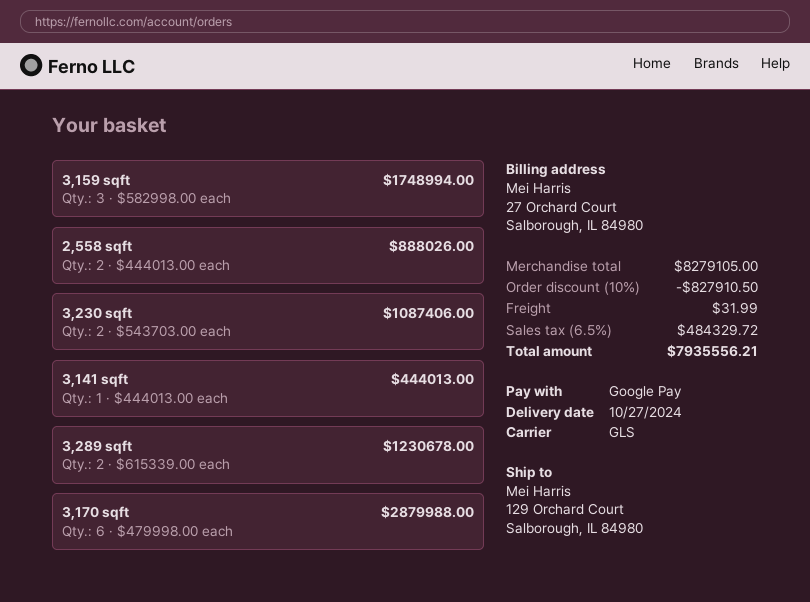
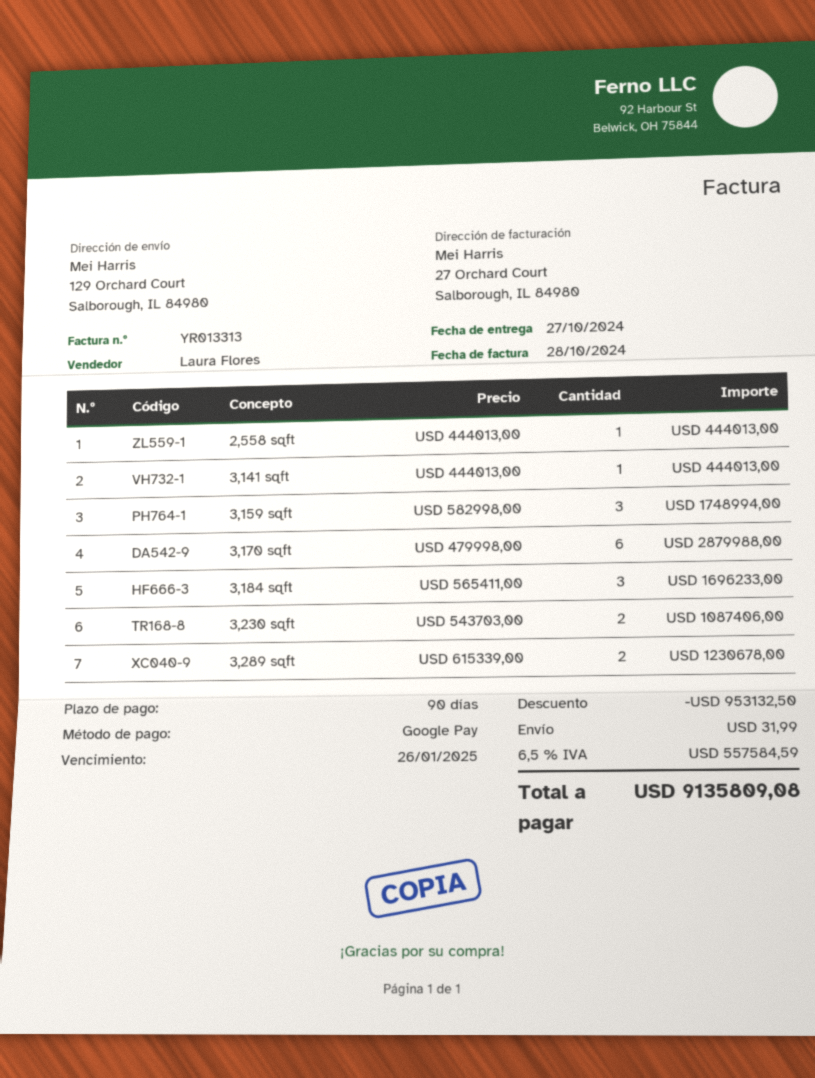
2,558 sqft: 2 x 444013.00 = 888026.00 -> 1 x 444013.00 = 444013.00
3,184 sqft: none -> 3 x 565411.00 = 1696233.00
discount: 827910.50 -> 953132.50
tax: 6.5% = 484329.72 -> 6.5% = 557584.59
total: 7935556.21 -> 9135809.08

